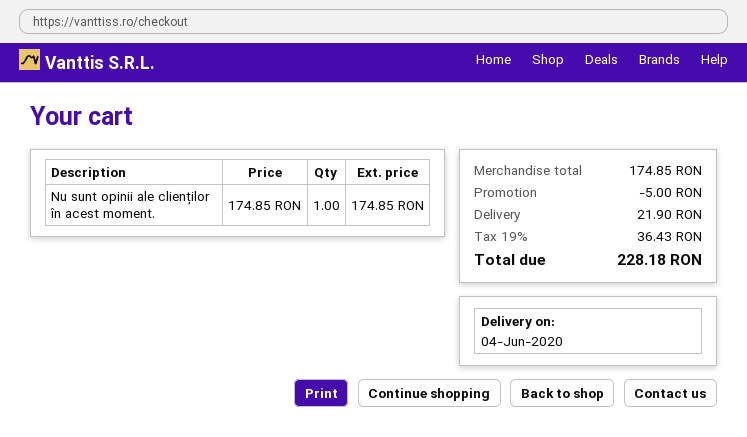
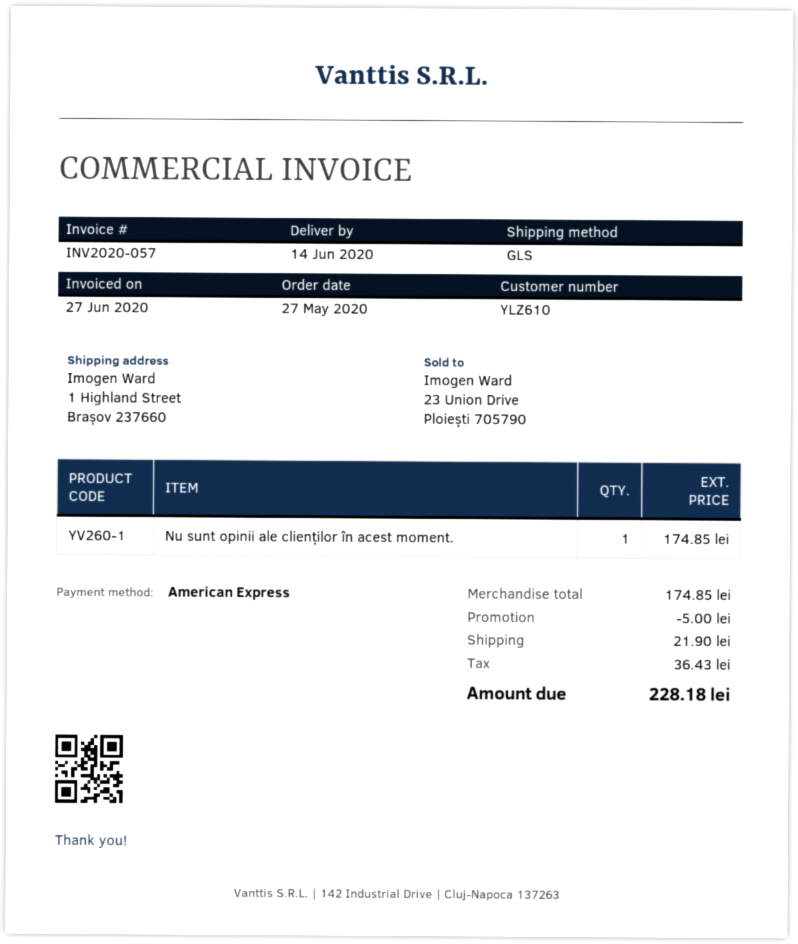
delivery date: 2020-06-04 -> 2020-06-14

